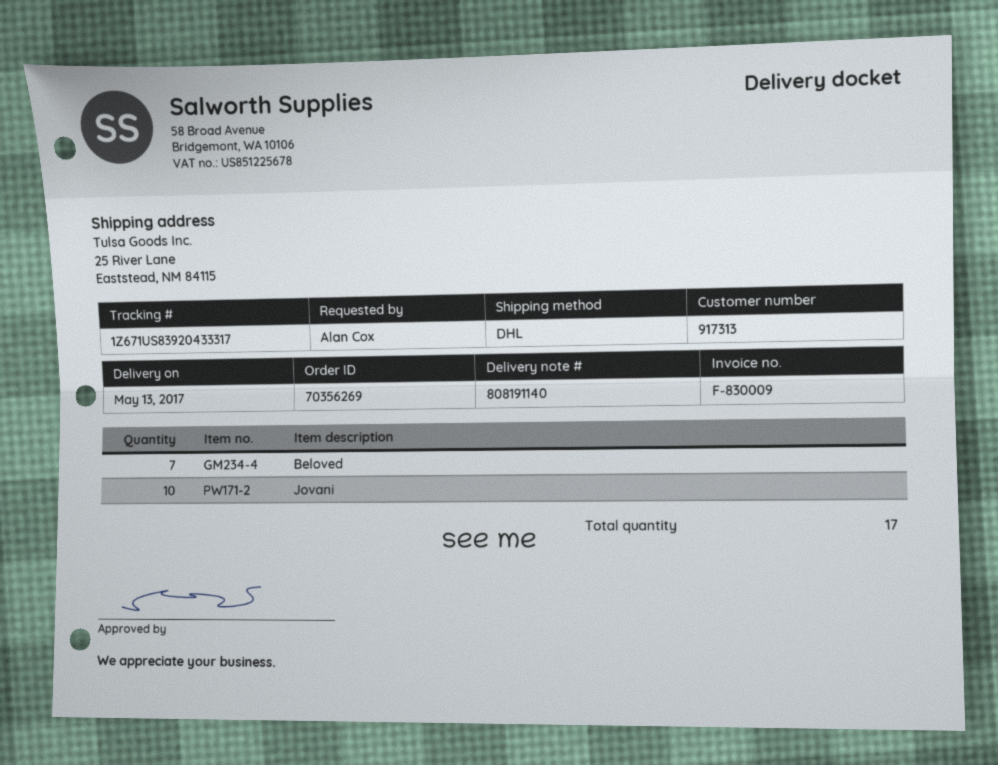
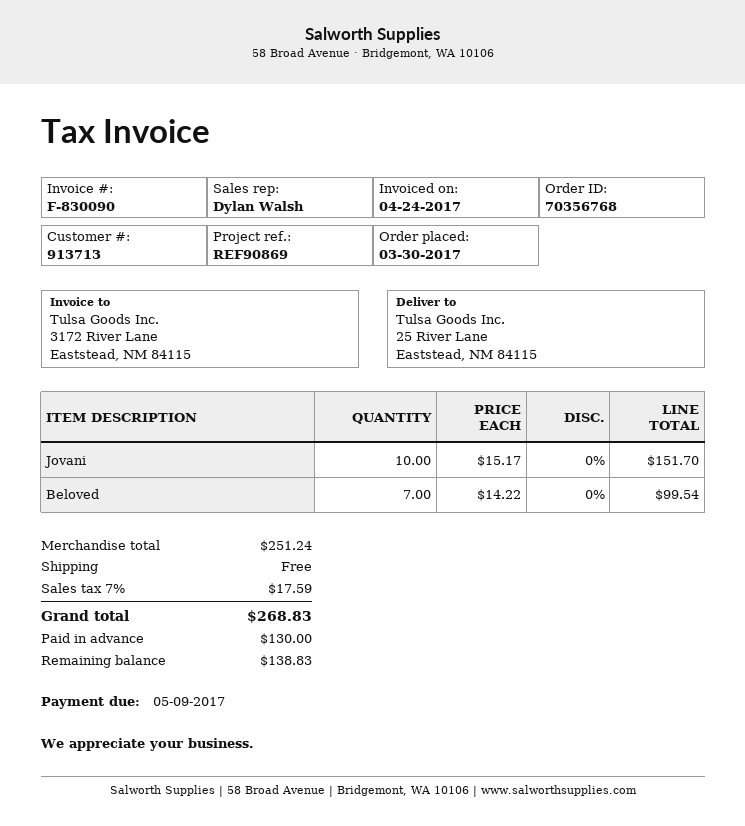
order number: 70356269 -> 70356768
invoice number: F-830009 -> F-830090
customer number: 917313 -> 913713

